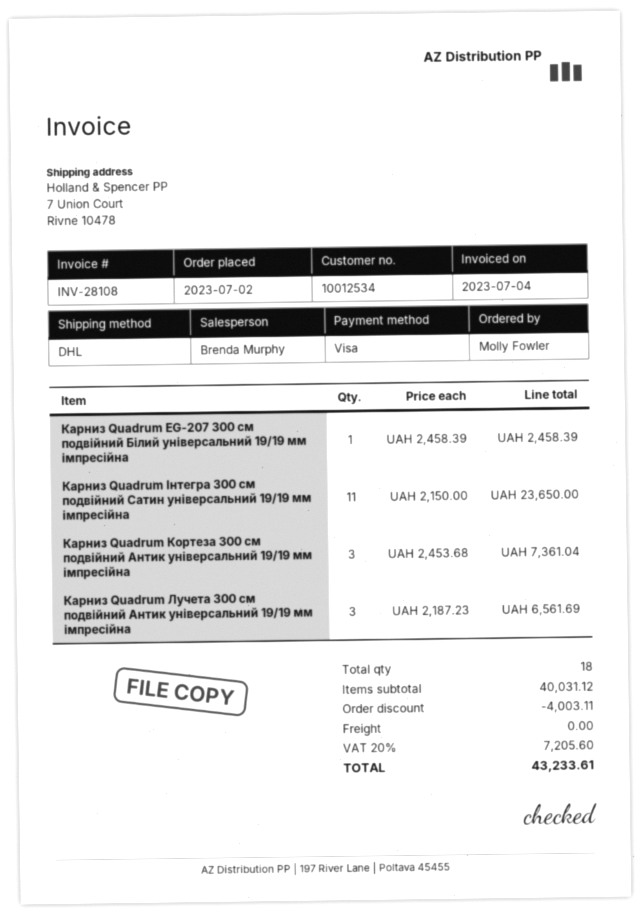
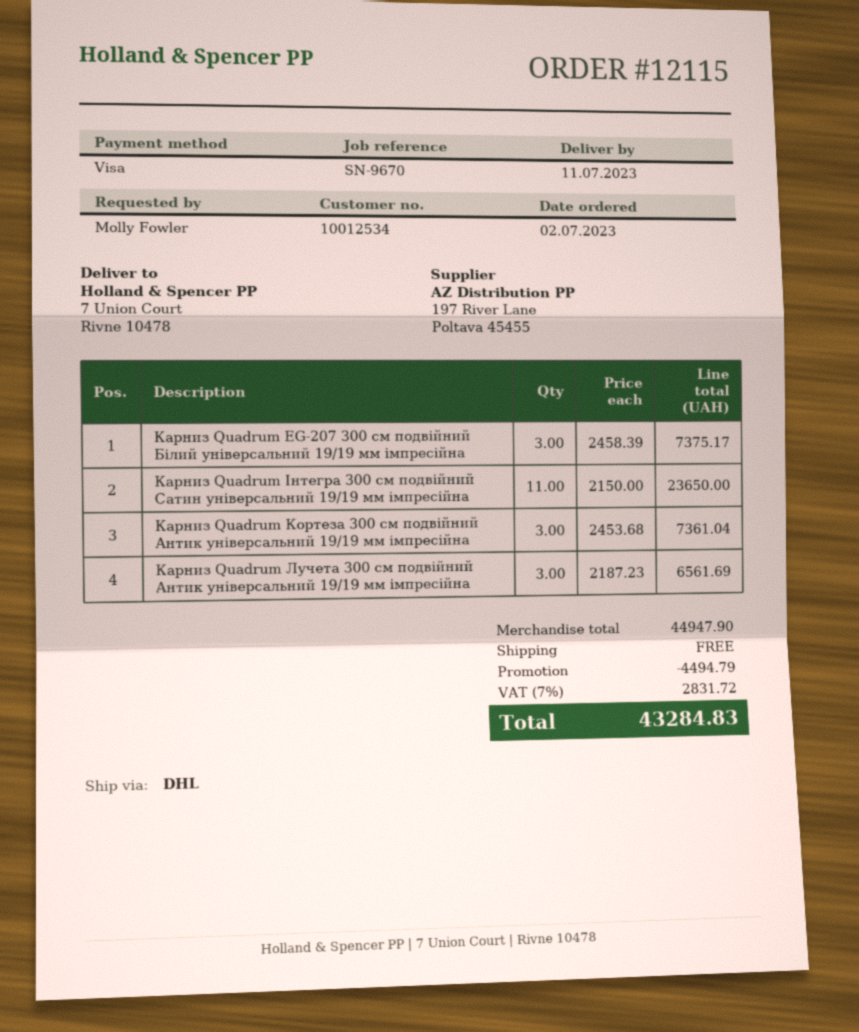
Карниз Quadrum EG-207 300 см подвійний Білий універсальний 19/19 мм імпресійна: 1 x 2458.39 = 2458.39 -> 3 x 2458.39 = 7375.17
subtotal: 40031.12 -> 44947.90
discount: 4003.11 -> 4494.79
tax: 20% = 7205.60 -> 7% = 2831.72
total: 43233.61 -> 43284.83

